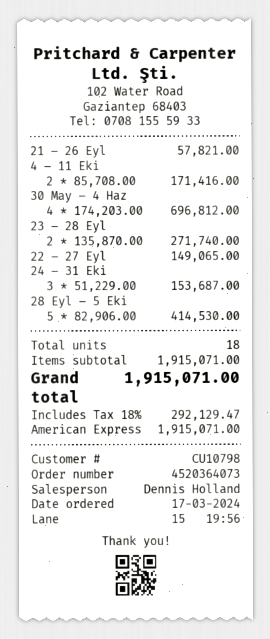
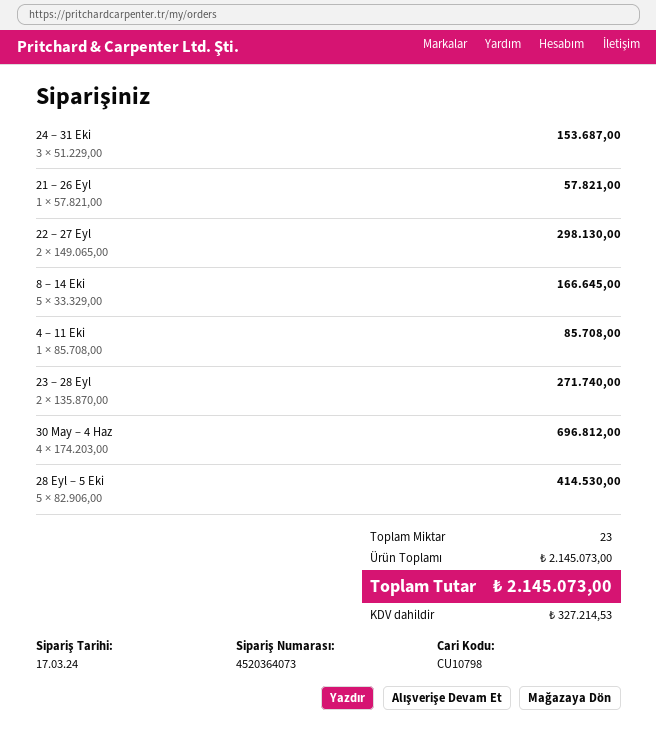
4 – 11 Eki: 2 x 85708.00 = 171416.00 -> 1 x 85708.00 = 85708.00
22 – 27 Eyl: 1 x 149065.00 = 149065.00 -> 2 x 149065.00 = 298130.00
8 – 14 Eki: none -> 5 x 33329.00 = 166645.00
total quantity: 18 -> 23
subtotal: 1915071.00 -> 2145073.00
tax: 292129.47 -> 327214.53
total: 1915071.00 -> 2145073.00

